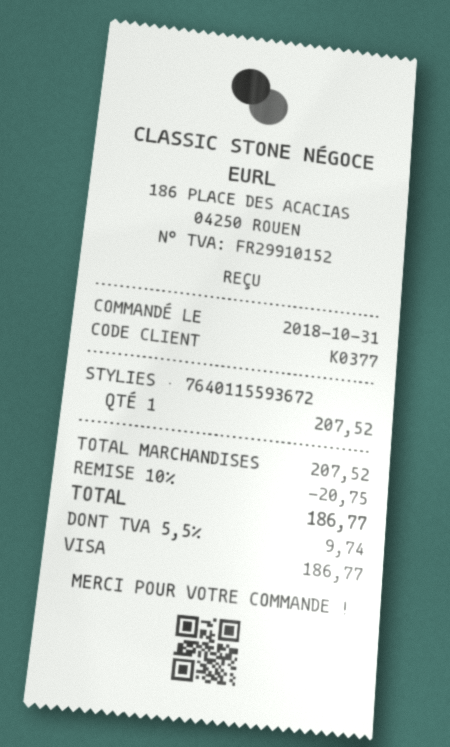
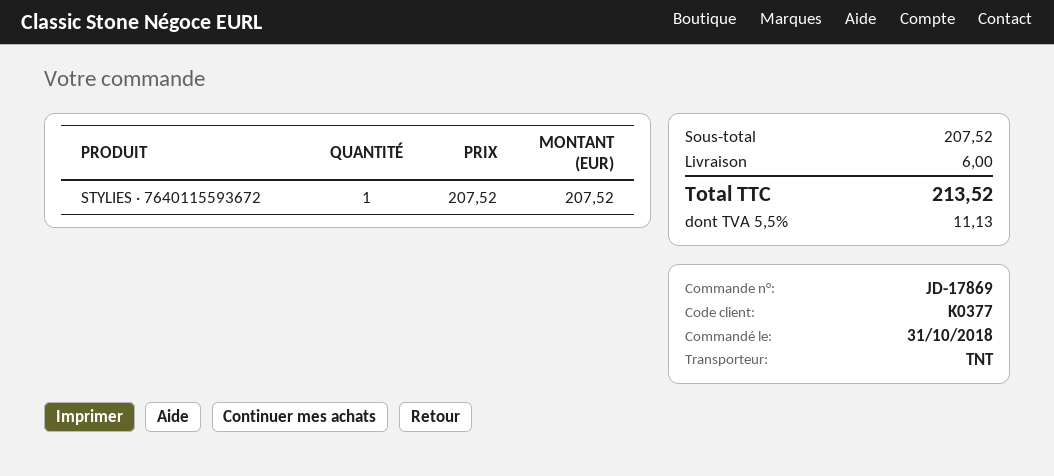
discount: 10% = 20.75 -> none
shipping: none -> 6.00
tax: 5.5% = 9.74 -> 5.5% = 11.13
total: 186.77 -> 213.52

